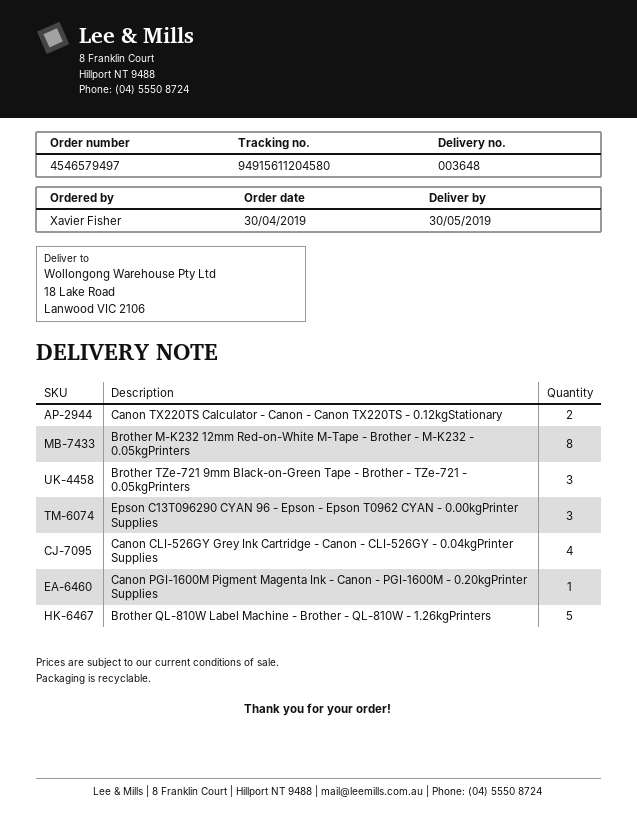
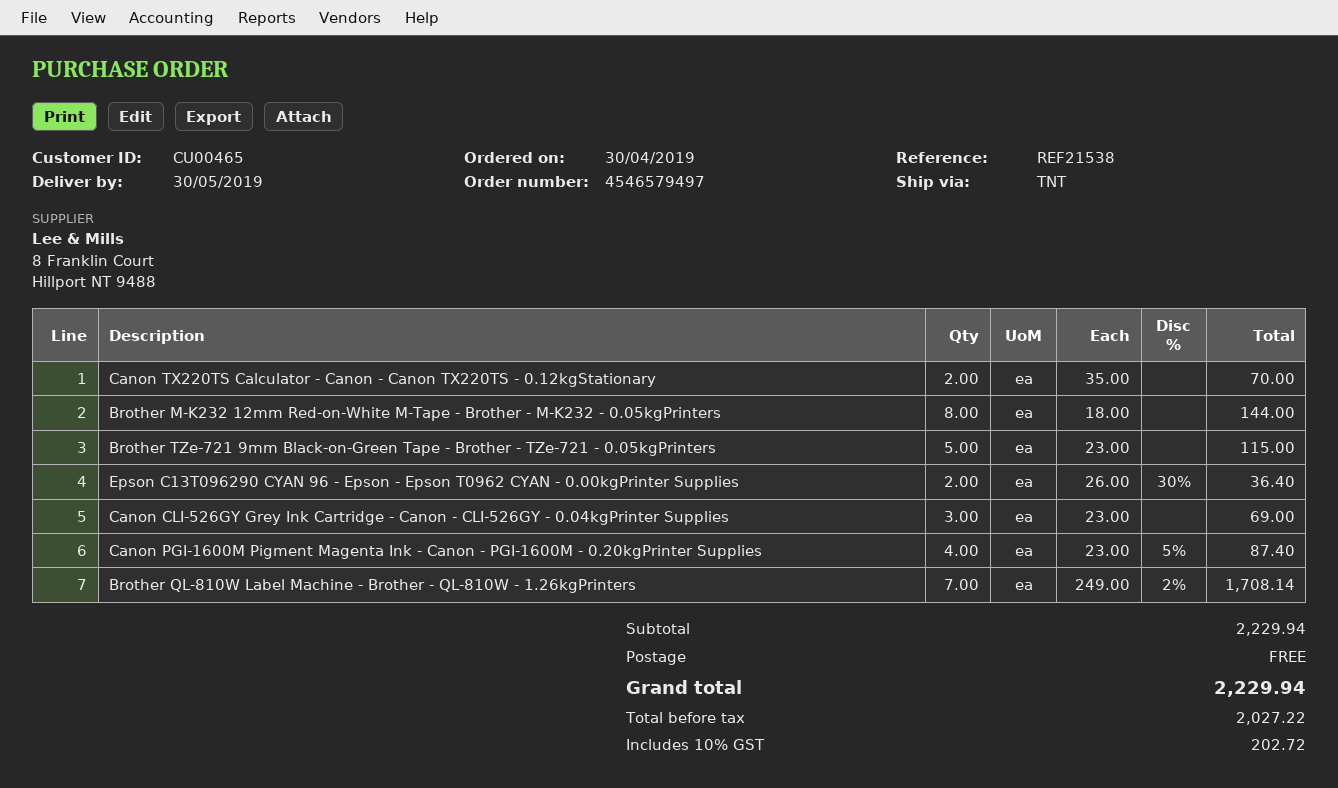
Brother TZe-721 9mm Black-on-Green Tape - Brother - TZe-721 - 0.05kgPrinters: 3 -> 5
Epson C13T096290 CYAN 96 - Epson - Epson T0962 CYAN - 0.00kgPrinter Supplies: 3 -> 2
Canon CLI-526GY Grey Ink Cartridge - Canon - CLI-526GY - 0.04kgPrinter Supplies: 4 -> 3
Canon PGI-1600M Pigment Magenta Ink - Canon - PGI-1600M - 0.20kgPrinter Supplies: 1 -> 4
Brother QL-810W Label Machine - Brother - QL-810W - 1.26kgPrinters: 5 -> 7

